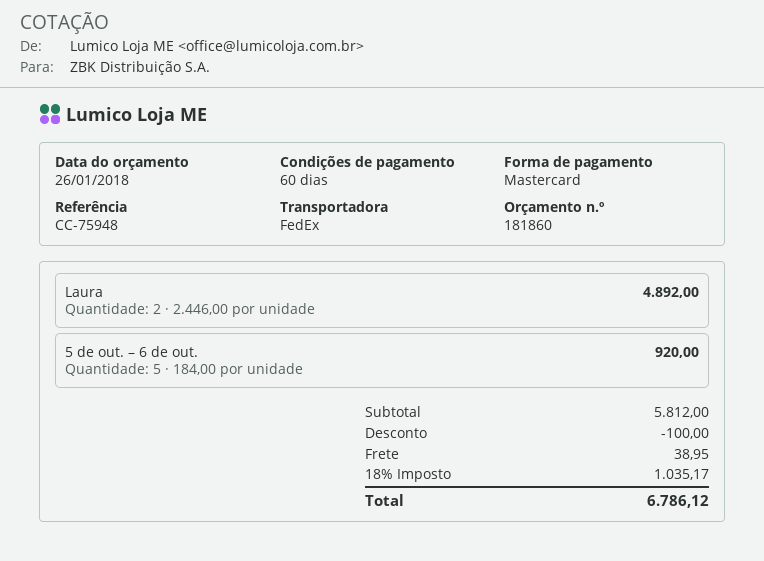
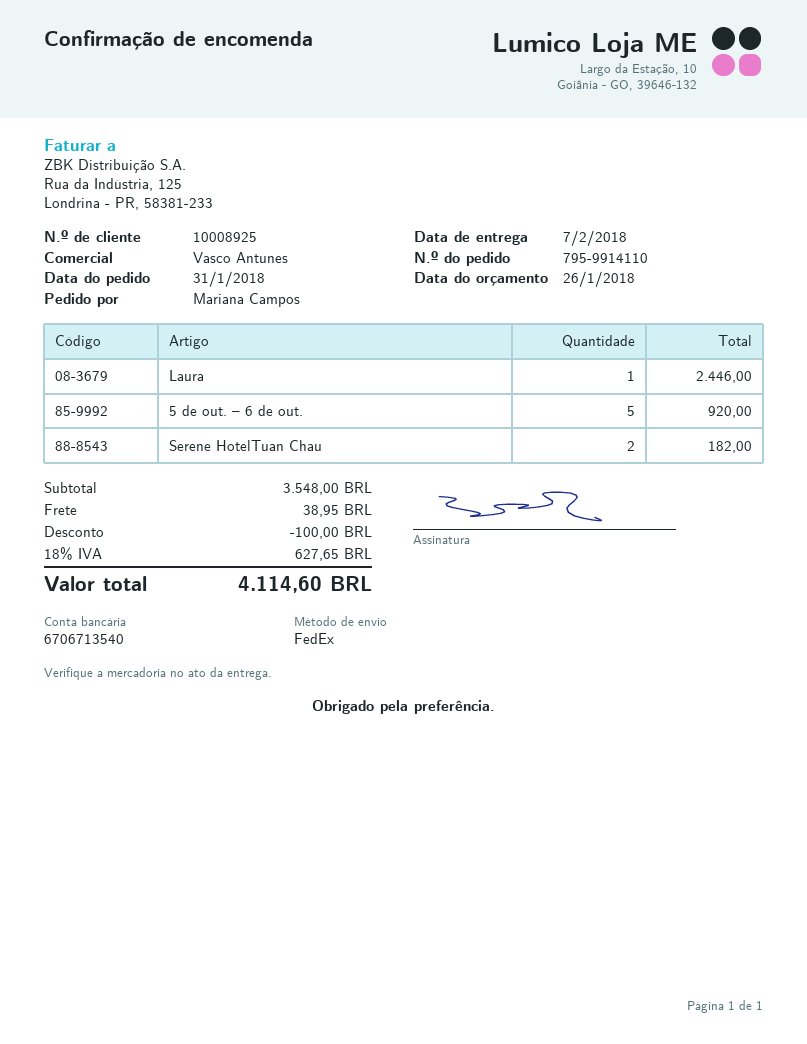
Laura: 2 for 4892.00 -> 1 for 2446.00
Serene HotelTuan Chau: none -> 2 for 182.00
subtotal: 5812.00 -> 3548.00
tax: 18% = 1035.17 -> 18% = 627.65
total: 6786.12 -> 4114.60

